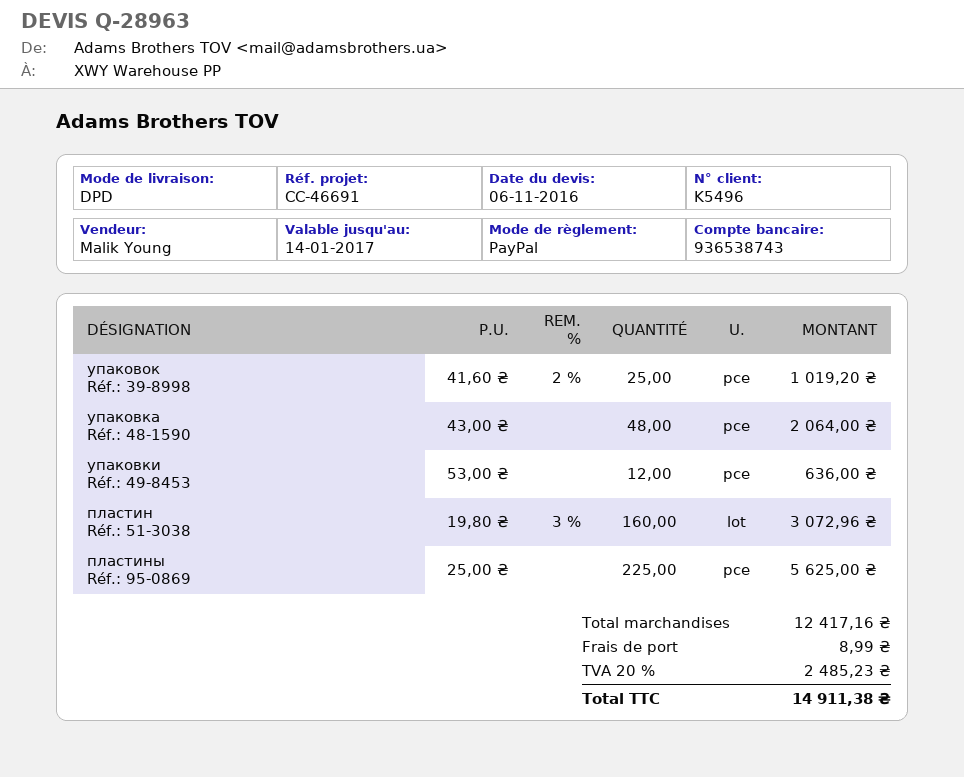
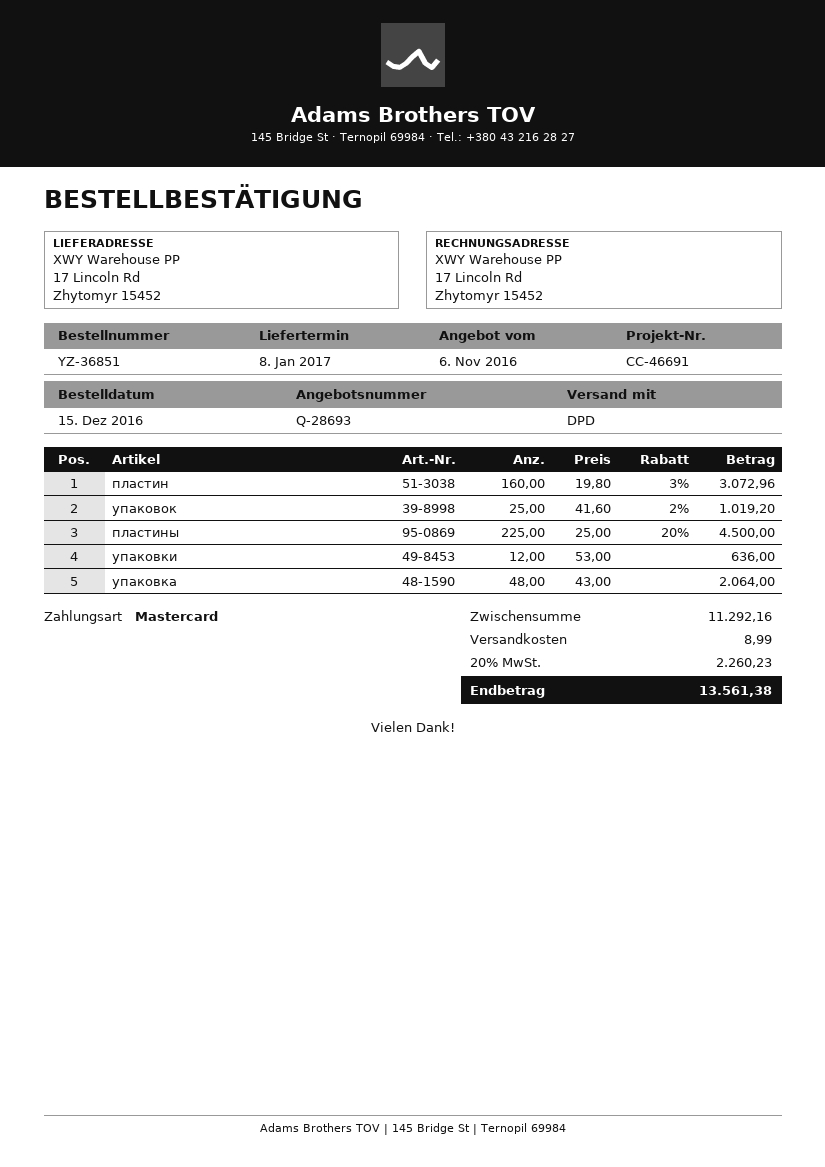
quote number: Q-28963 -> Q-28693
payment method: PayPal -> Mastercard
пластины: 225 x 25.00 = 5625.00 -> 225 x 25.00 - 20% = 4500.00
subtotal: 12417.16 -> 11292.16
tax: 20% = 2485.23 -> 20% = 2260.23
total: 14911.38 -> 13561.38

